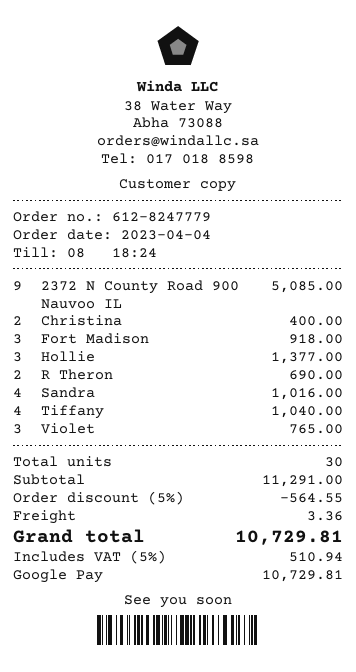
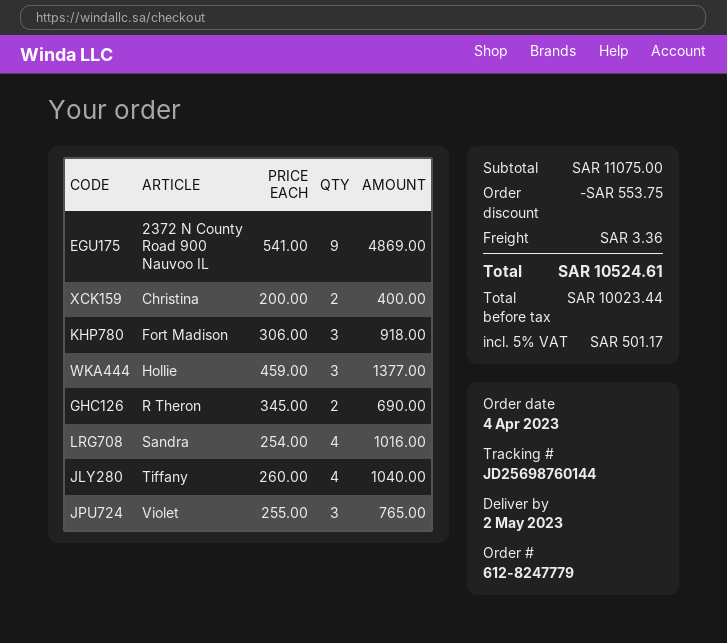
2372 N County Road 900 Nauvoo IL: 9 for 5085.00 -> 9 for 4869.00
subtotal: 11291.00 -> 11075.00
discount: 564.55 -> 553.75
tax: 5% = 510.94 -> 5% = 501.17
total: 10729.81 -> 10524.61

